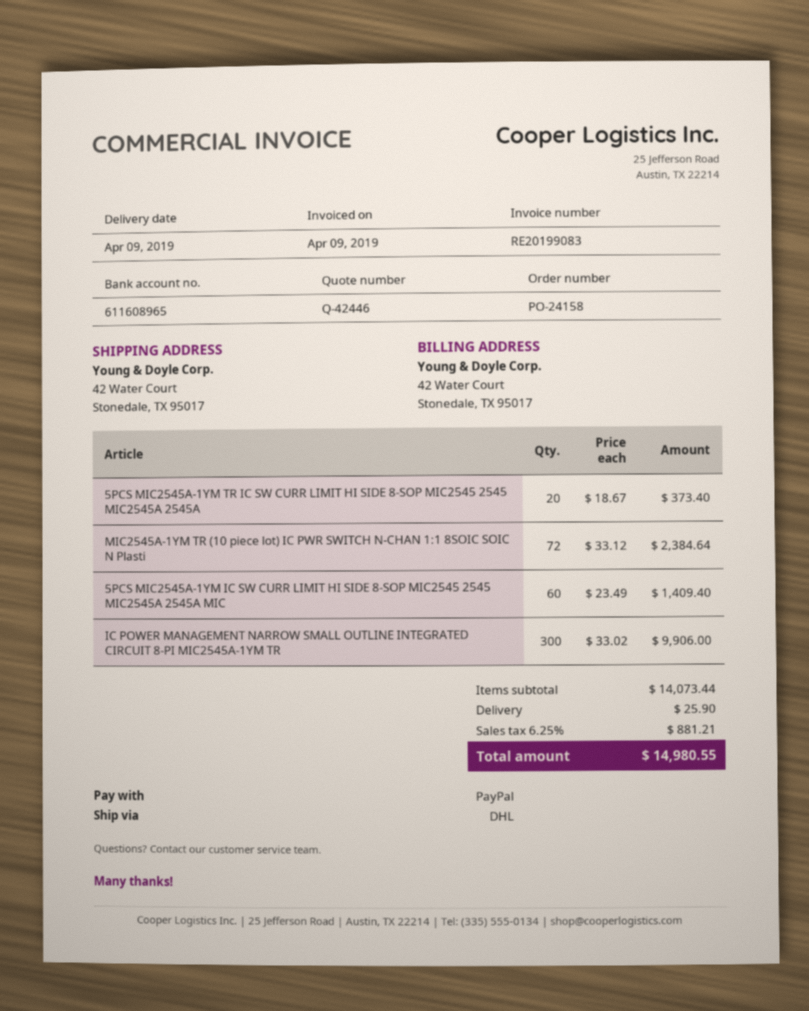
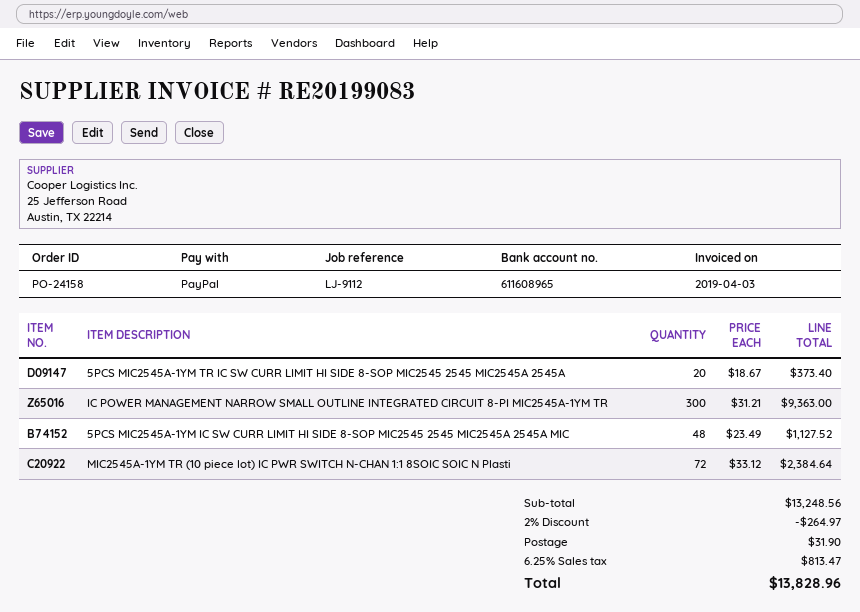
invoice date: 2019-04-09 -> 2019-04-03
5PCS MIC2545A-1YM IC SW CURR LIMIT HI SIDE 8-SOP MIC2545 2545 MIC2545A 2545A MIC: 60 x 23.49 = 1409.40 -> 48 x 23.49 = 1127.52
IC POWER MANAGEMENT NARROW SMALL OUTLINE INTEGRATED CIRCUIT 8-PI MIC2545A-1YM TR: 300 x 33.02 = 9906.00 -> 300 x 31.21 = 9363.00
subtotal: 14073.44 -> 13248.56
discount: none -> 2% = 264.97
shipping: 25.90 -> 31.90
tax: 6.25% = 881.21 -> 6.25% = 813.47
total: 14980.55 -> 13828.96

